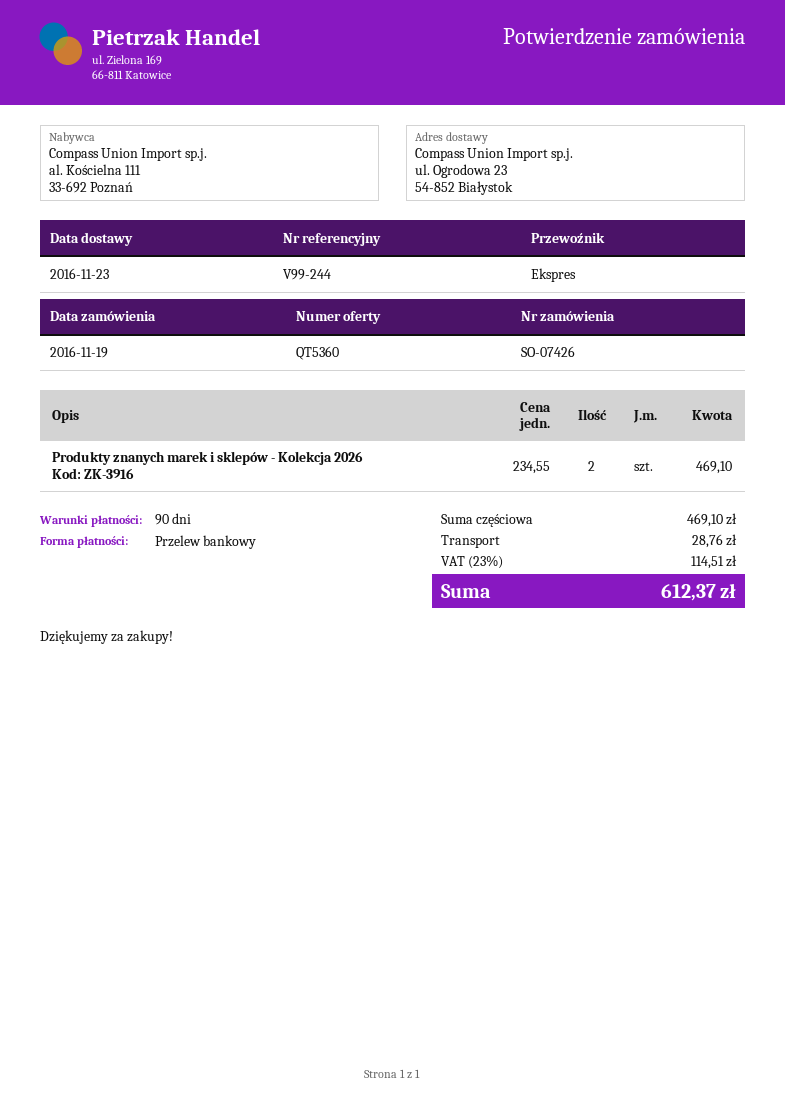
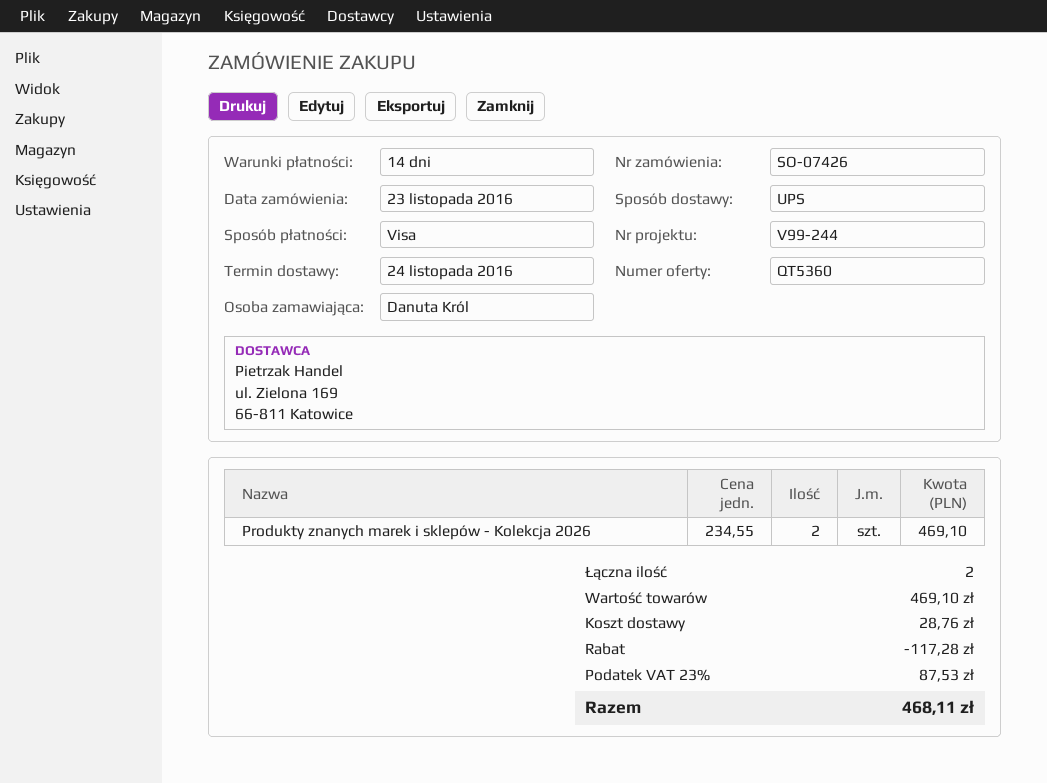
order date: 2016-11-19 -> 2016-11-23
delivery date: 2016-11-23 -> 2016-11-24
payment terms: 90 days -> 14 days
payment method: bank transfer -> Visa
shipping method: express -> UPS
discount: none -> 117.28
tax: 23% = 114.51 -> 23% = 87.53
total: 612.37 -> 468.11

